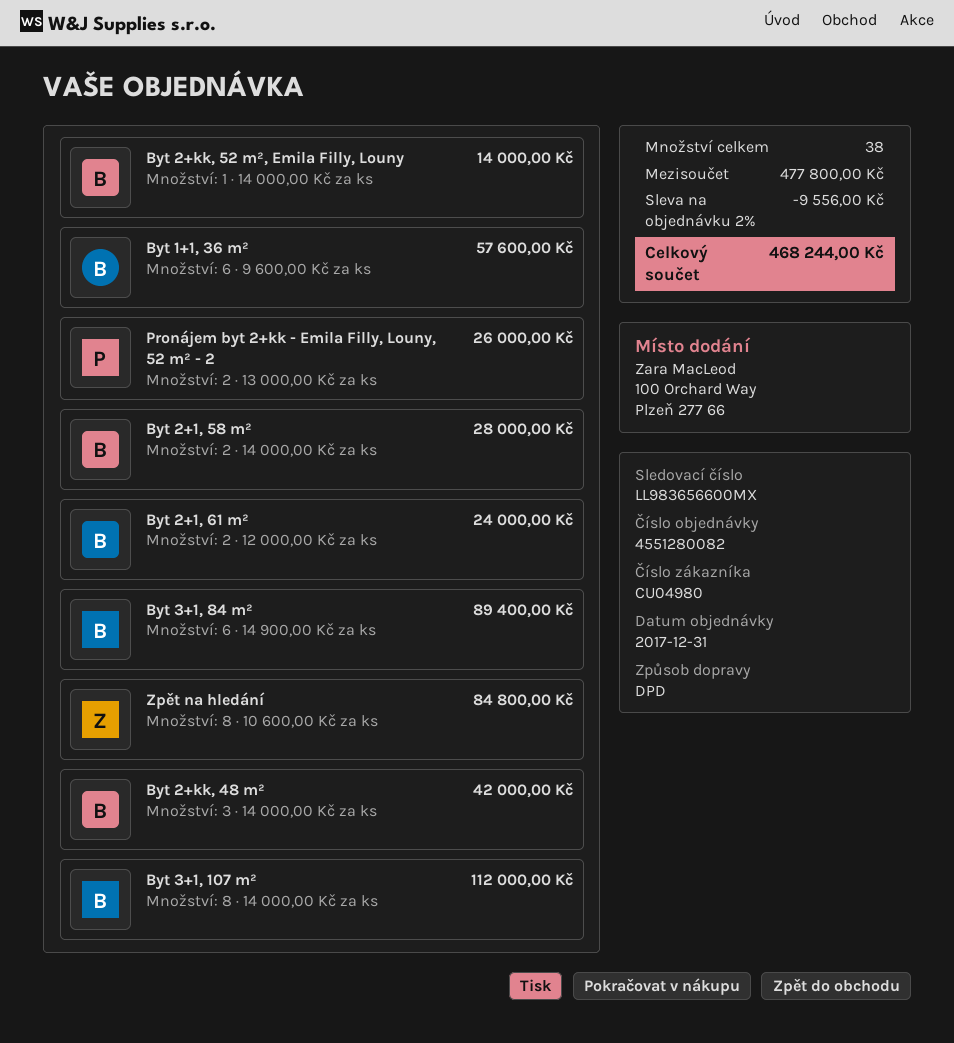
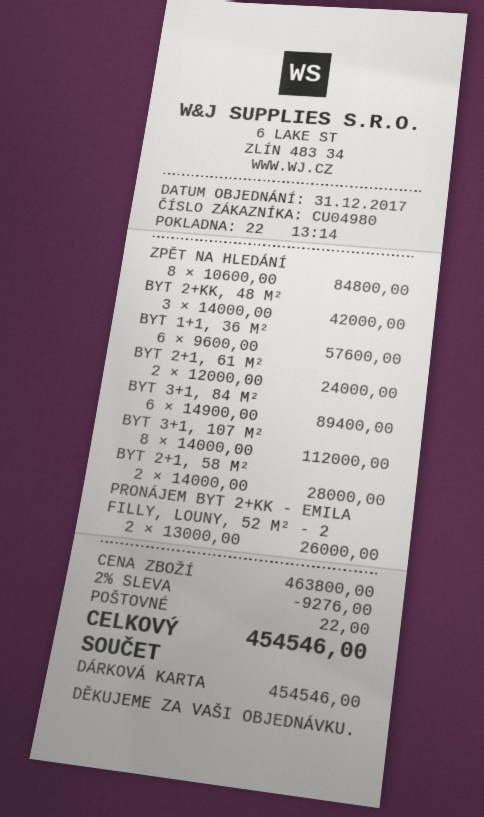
Byt 2+kk, 52 m², Emila Filly, Louny: 1 x 14000.00 = 14000.00 -> none
subtotal: 477800.00 -> 463800.00
discount: 2% = 9556.00 -> 2% = 9276.00
shipping: none -> 22.00
total: 468244.00 -> 454546.00

